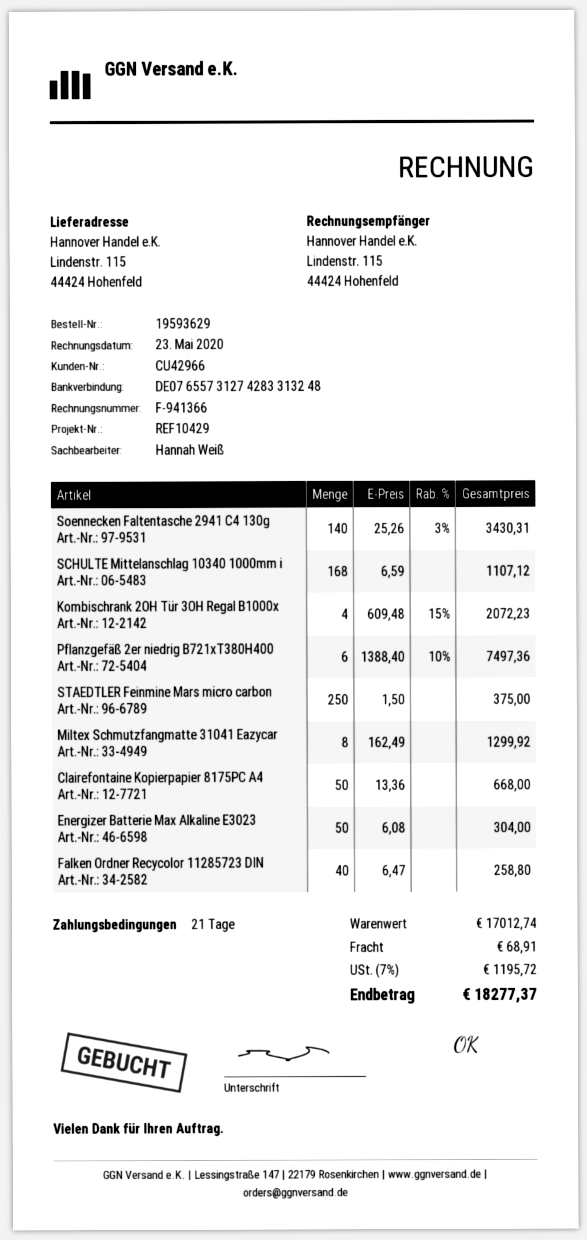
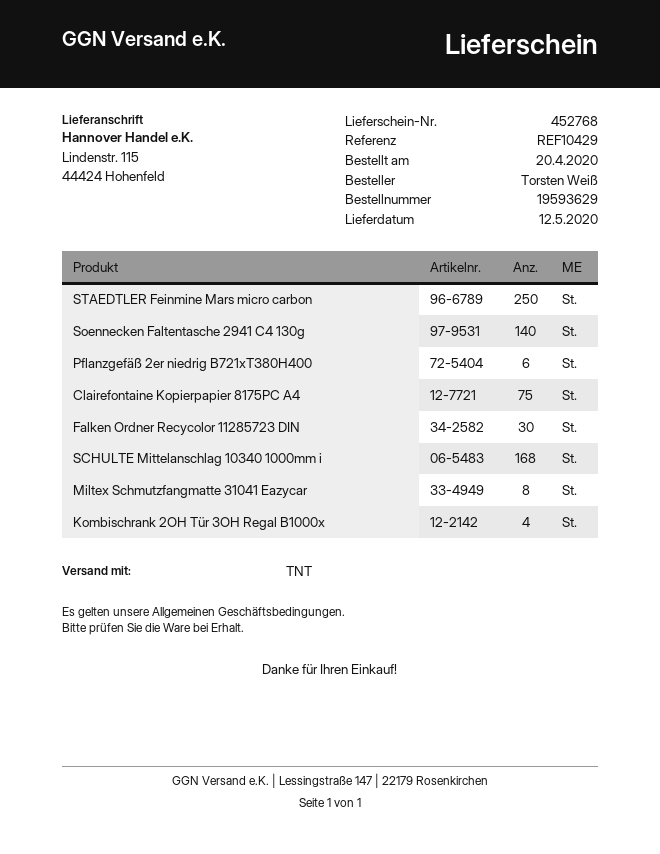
Clairefontaine Kopierpapier 8175PC A4: 50 -> 75
Energizer Batterie Max Alkaline E3023: 50 -> none
Falken Ordner Recycolor 11285723 DIN: 40 -> 30

